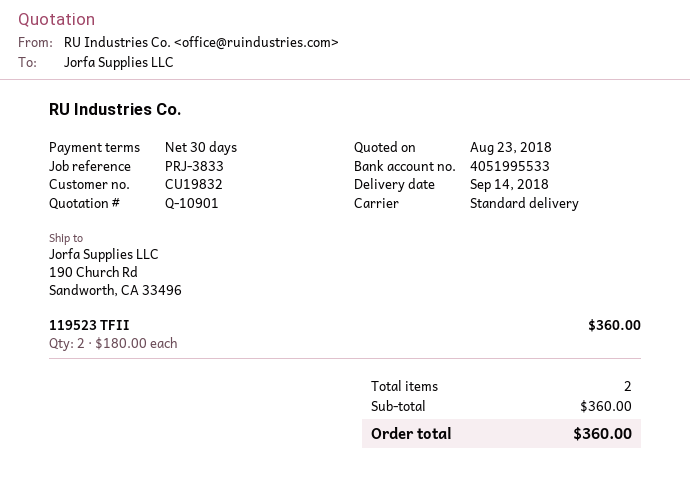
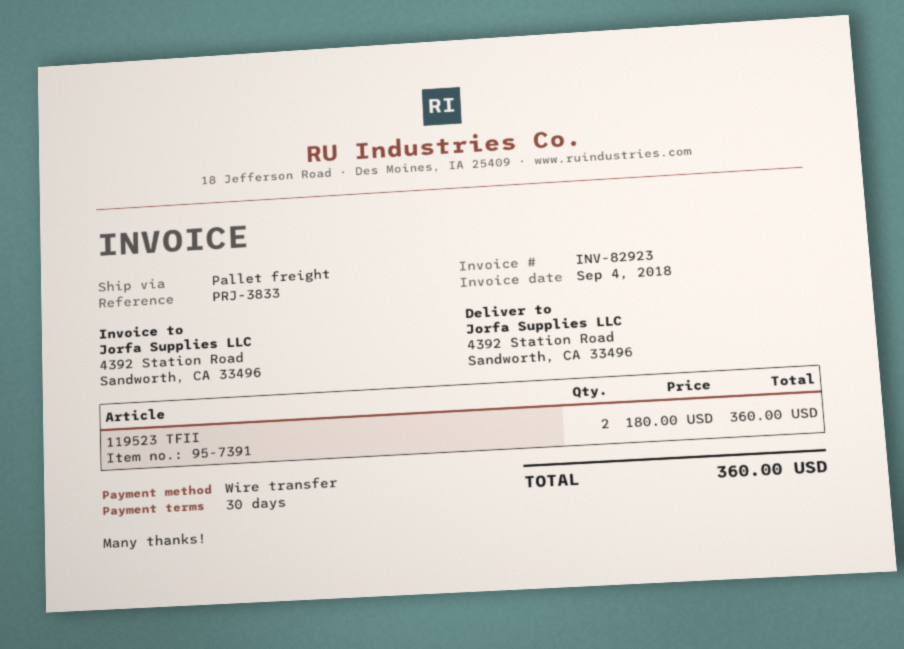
shipping method: standard -> pallet freight
ship to: 190 Church Rd, Sandworth, CA 33496 -> 4392 Station Road, Sandworth, CA 33496

